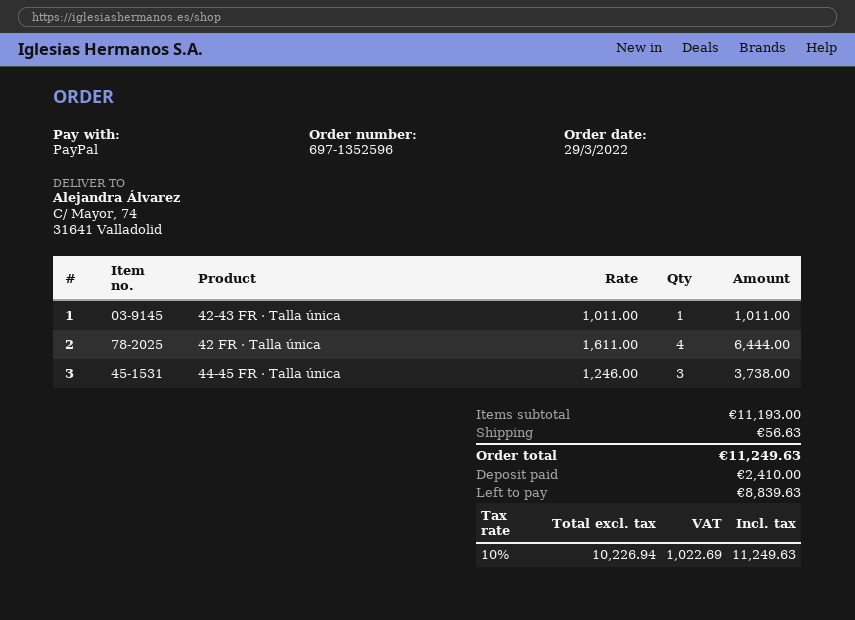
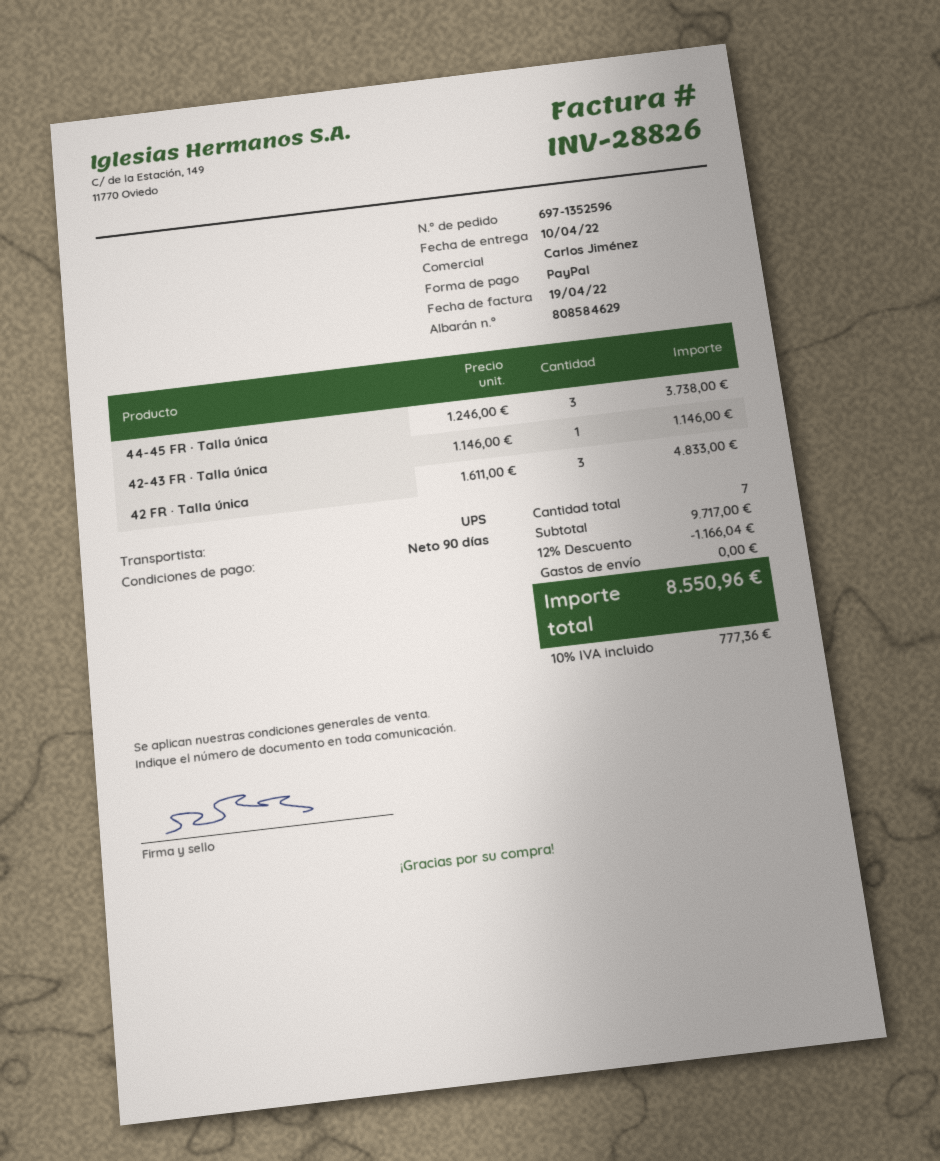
42-43 FR · Talla única: 1 x 1011.00 = 1011.00 -> 1 x 1146.00 = 1146.00
42 FR · Talla única: 4 x 1611.00 = 6444.00 -> 3 x 1611.00 = 4833.00
subtotal: 11193.00 -> 9717.00
discount: none -> 12% = 1166.04
shipping: 56.63 -> 0.00
tax: 10% = 1022.69 -> 10% = 777.36
total: 11249.63 -> 8550.96

